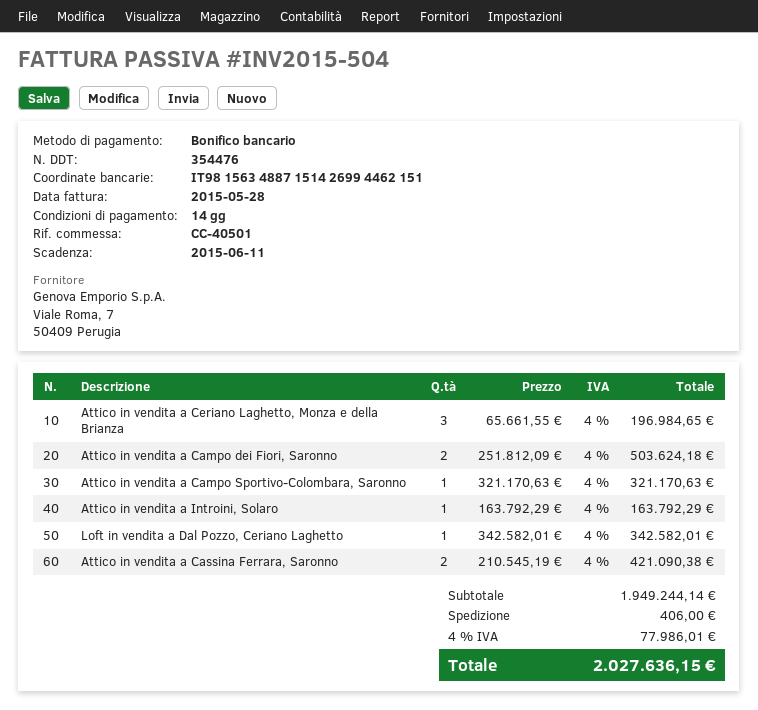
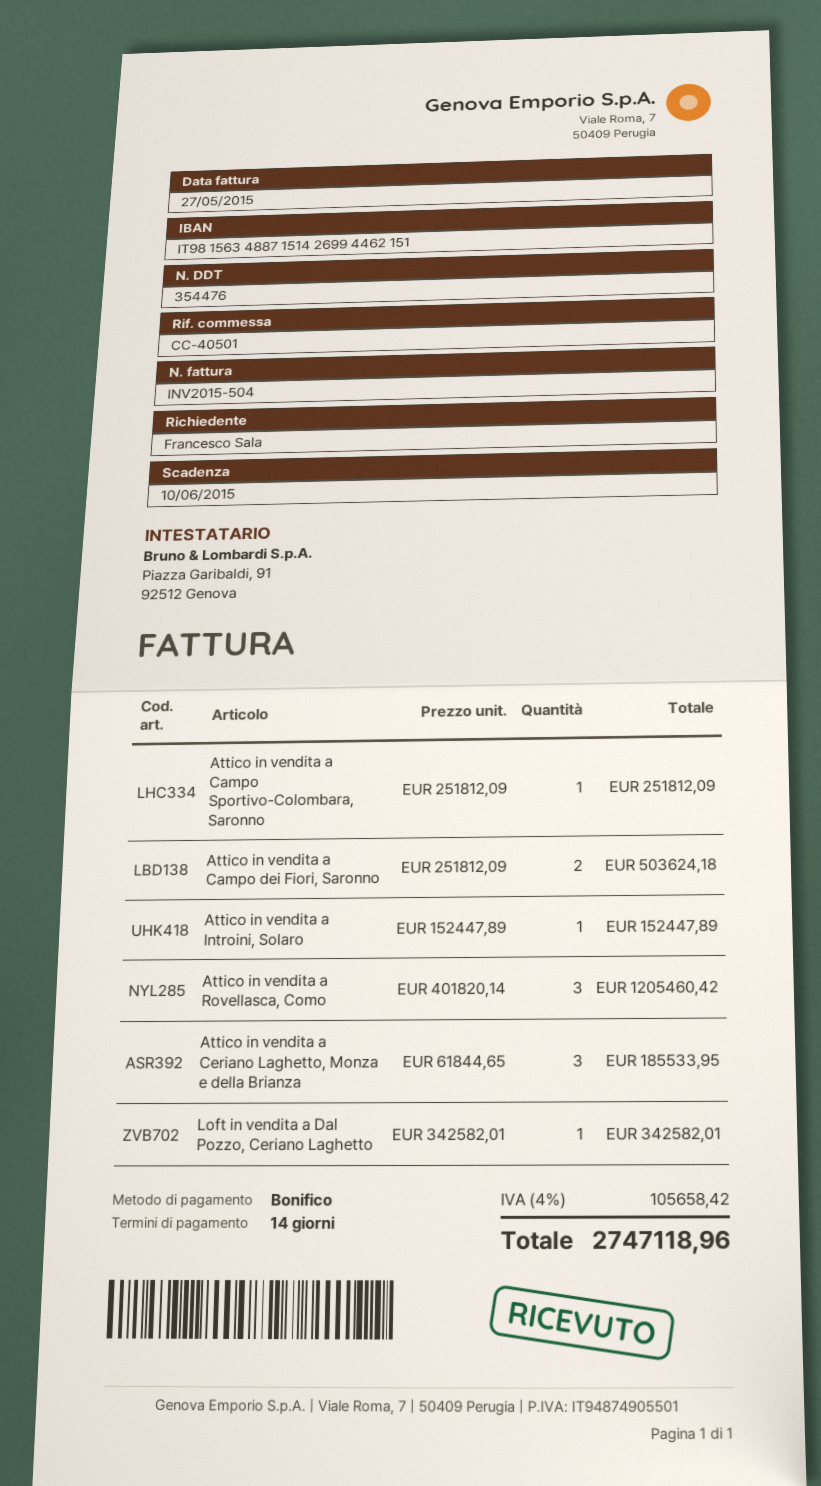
invoice date: 2015-05-28 -> 2015-05-27
due date: 2015-06-11 -> 2015-06-10
Attico in vendita a Ceriano Laghetto, Monza e della Brianza: 3 x 65661.55 = 196984.65 -> 3 x 61844.65 = 185533.95
Attico in vendita a Campo Sportivo-Colombara, Saronno: 1 x 321170.63 = 321170.63 -> 1 x 251812.09 = 251812.09
Attico in vendita a Introini, Solaro: 1 x 163792.29 = 163792.29 -> 1 x 152447.89 = 152447.89
Attico in vendita a Cassina Ferrara, Saronno: 2 x 210545.19 = 421090.38 -> none
Attico in vendita a Rovellasca, Como: none -> 3 x 401820.14 = 1205460.42
shipping: 406.00 -> none
tax: 4% = 77986.01 -> 4% = 105658.42
total: 2027636.15 -> 2747118.96

